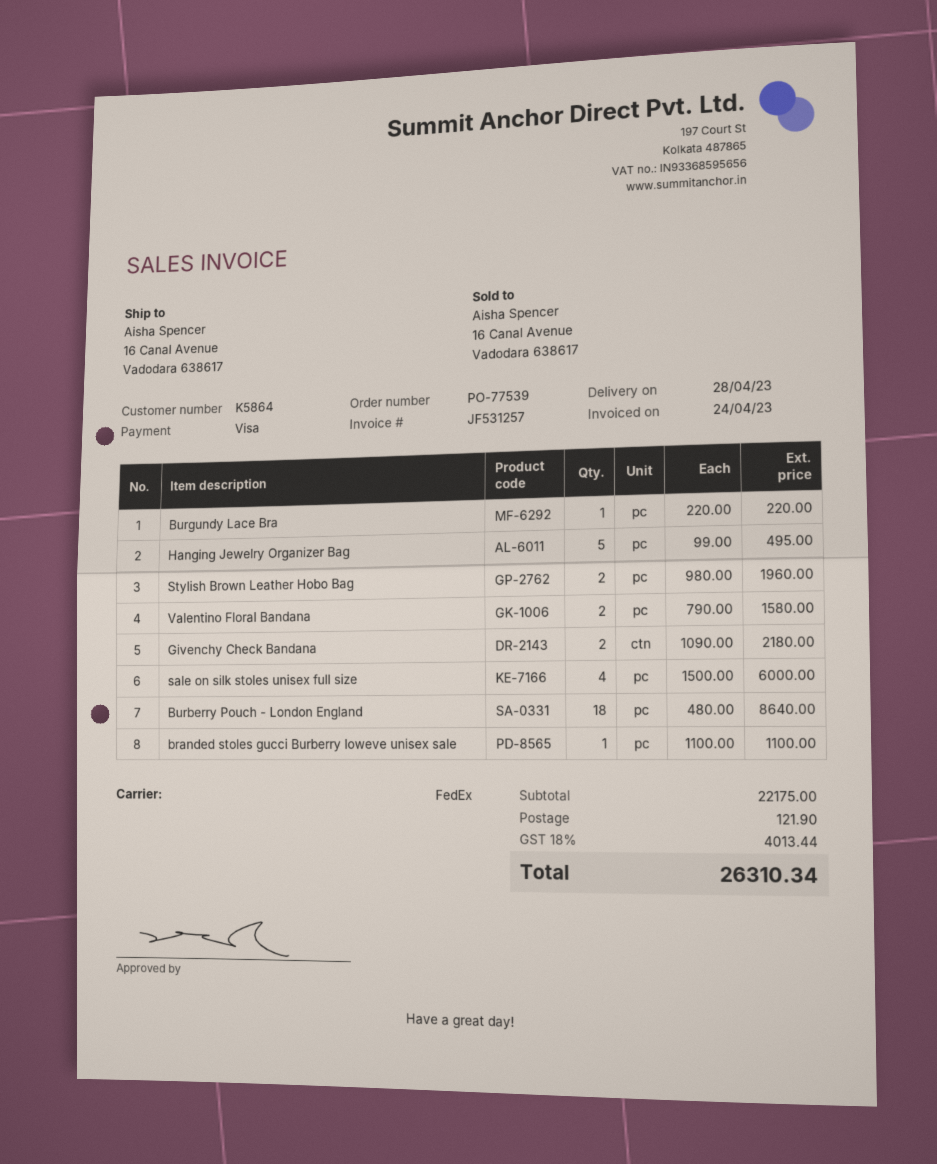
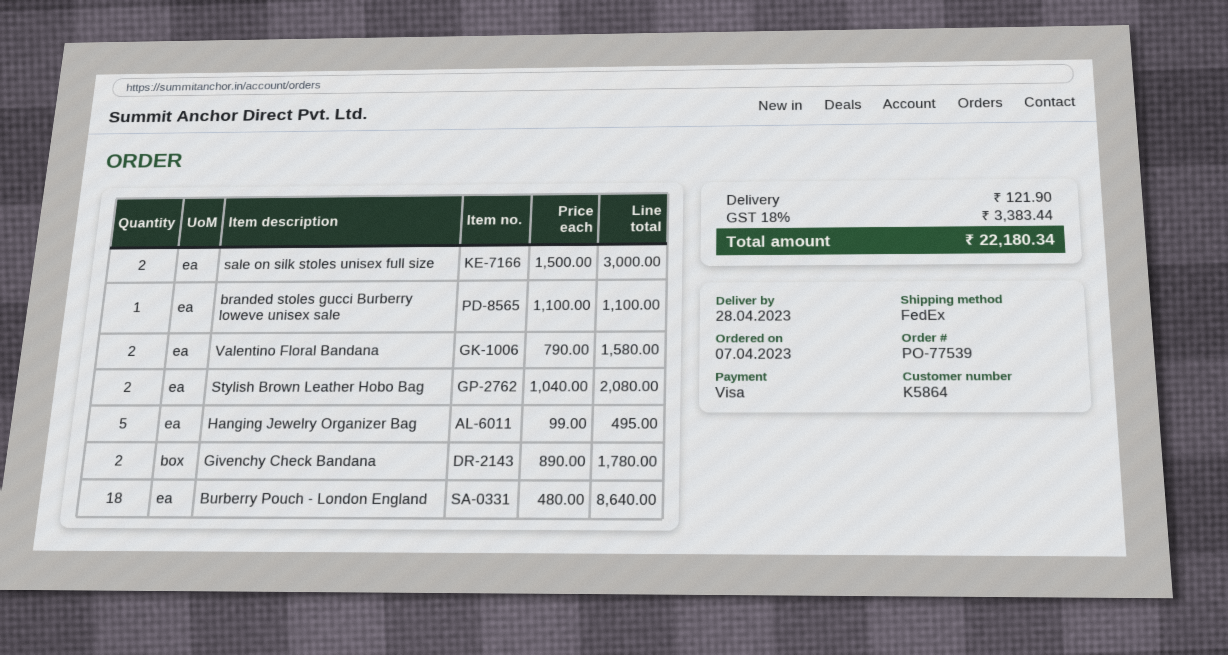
Burgundy Lace Bra: 1 x 220.00 = 220.00 -> none
Stylish Brown Leather Hobo Bag: 2 x 980.00 = 1960.00 -> 2 x 1040.00 = 2080.00
Givenchy Check Bandana: 2 x 1090.00 = 2180.00 -> 2 x 890.00 = 1780.00
sale on silk stoles unisex full size: 4 x 1500.00 = 6000.00 -> 2 x 1500.00 = 3000.00
tax: 18% = 4013.44 -> 18% = 3383.44
total: 26310.34 -> 22180.34

